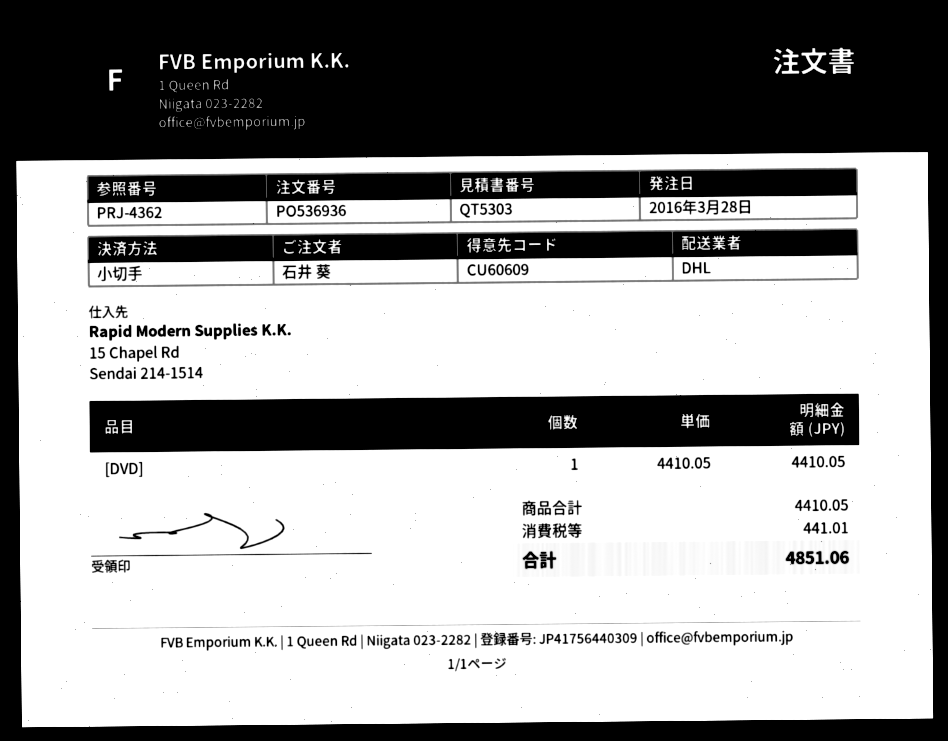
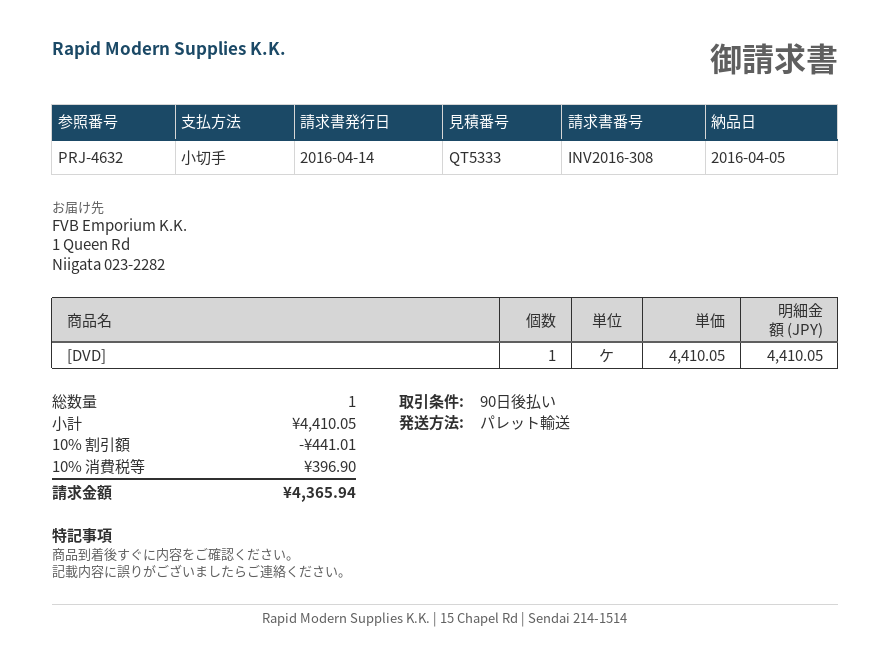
quote number: QT5303 -> QT5333
reference: PRJ-4362 -> PRJ-4632
shipping method: DHL -> pallet freight
discount: none -> 10% = 441.01
tax: 441.01 -> 396.90
total: 4851.06 -> 4365.94

